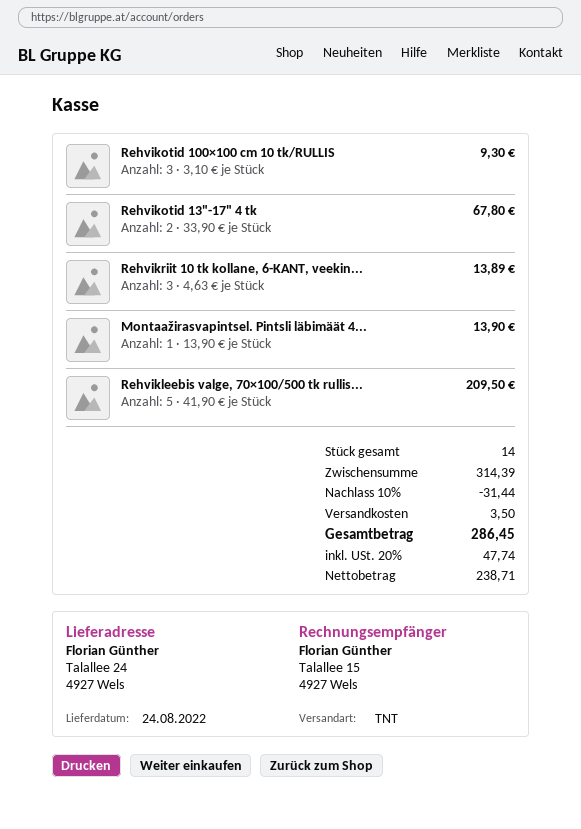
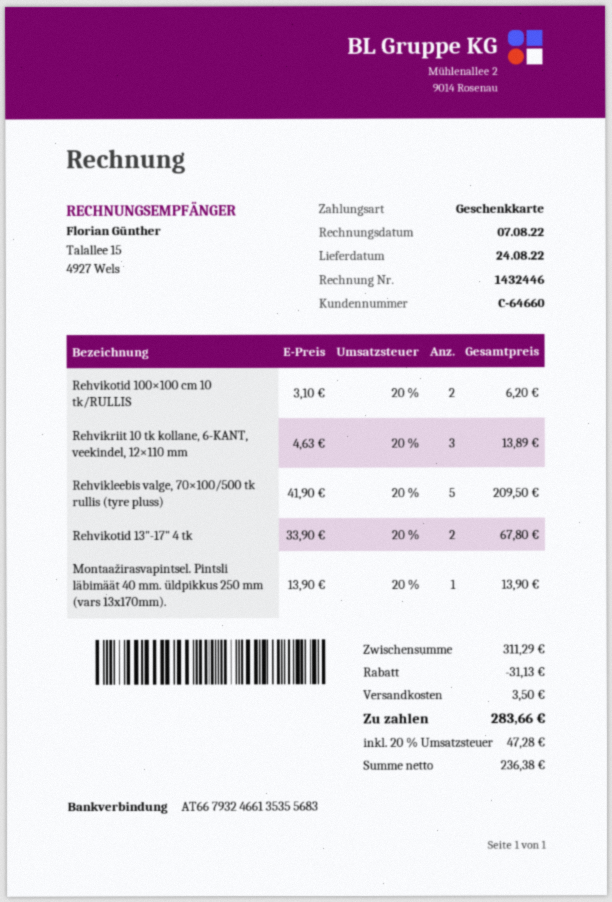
Rehvikotid 100×100 cm 10 tk/RULLIS: 3 x 3.10 = 9.30 -> 2 x 3.10 = 6.20
subtotal: 314.39 -> 311.29
discount: 31.44 -> 31.13
net: 238.71 -> 236.38
tax: 20% = 47.74 -> 20% = 47.28
total: 286.45 -> 283.66

